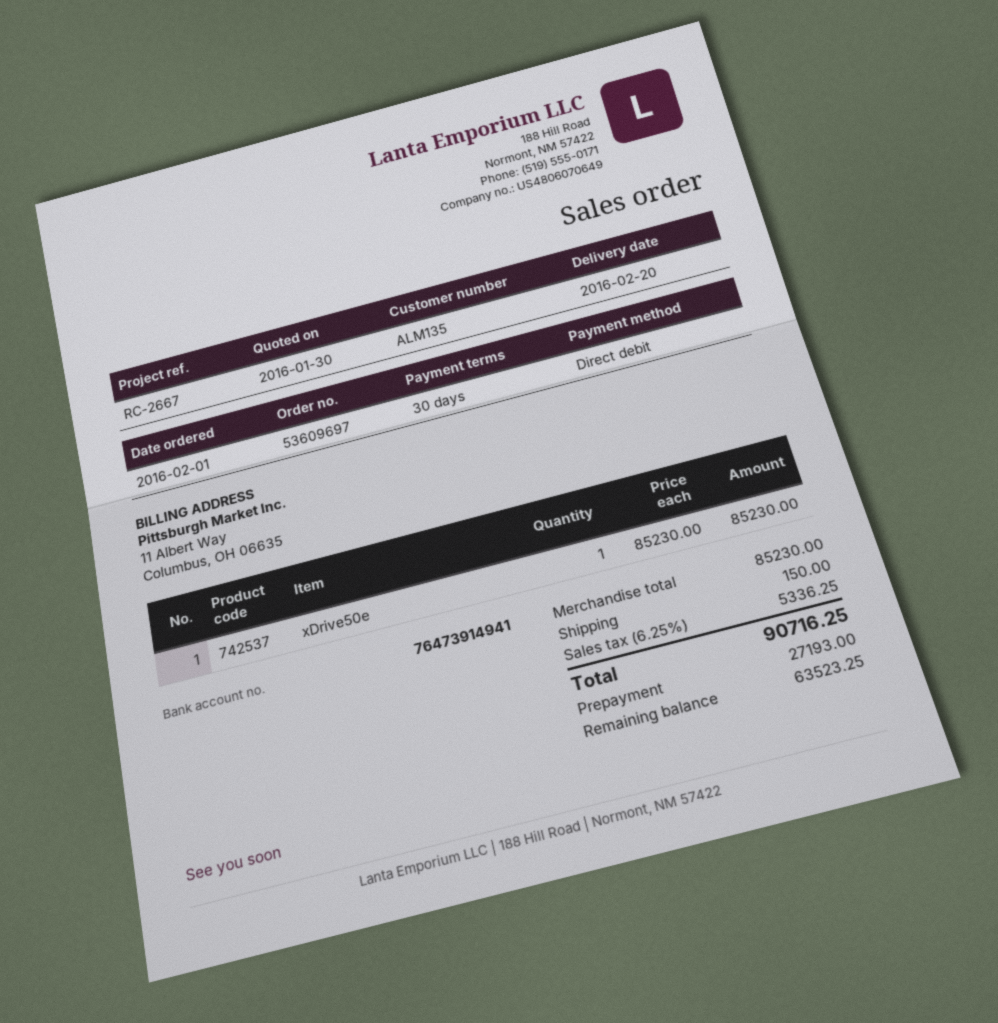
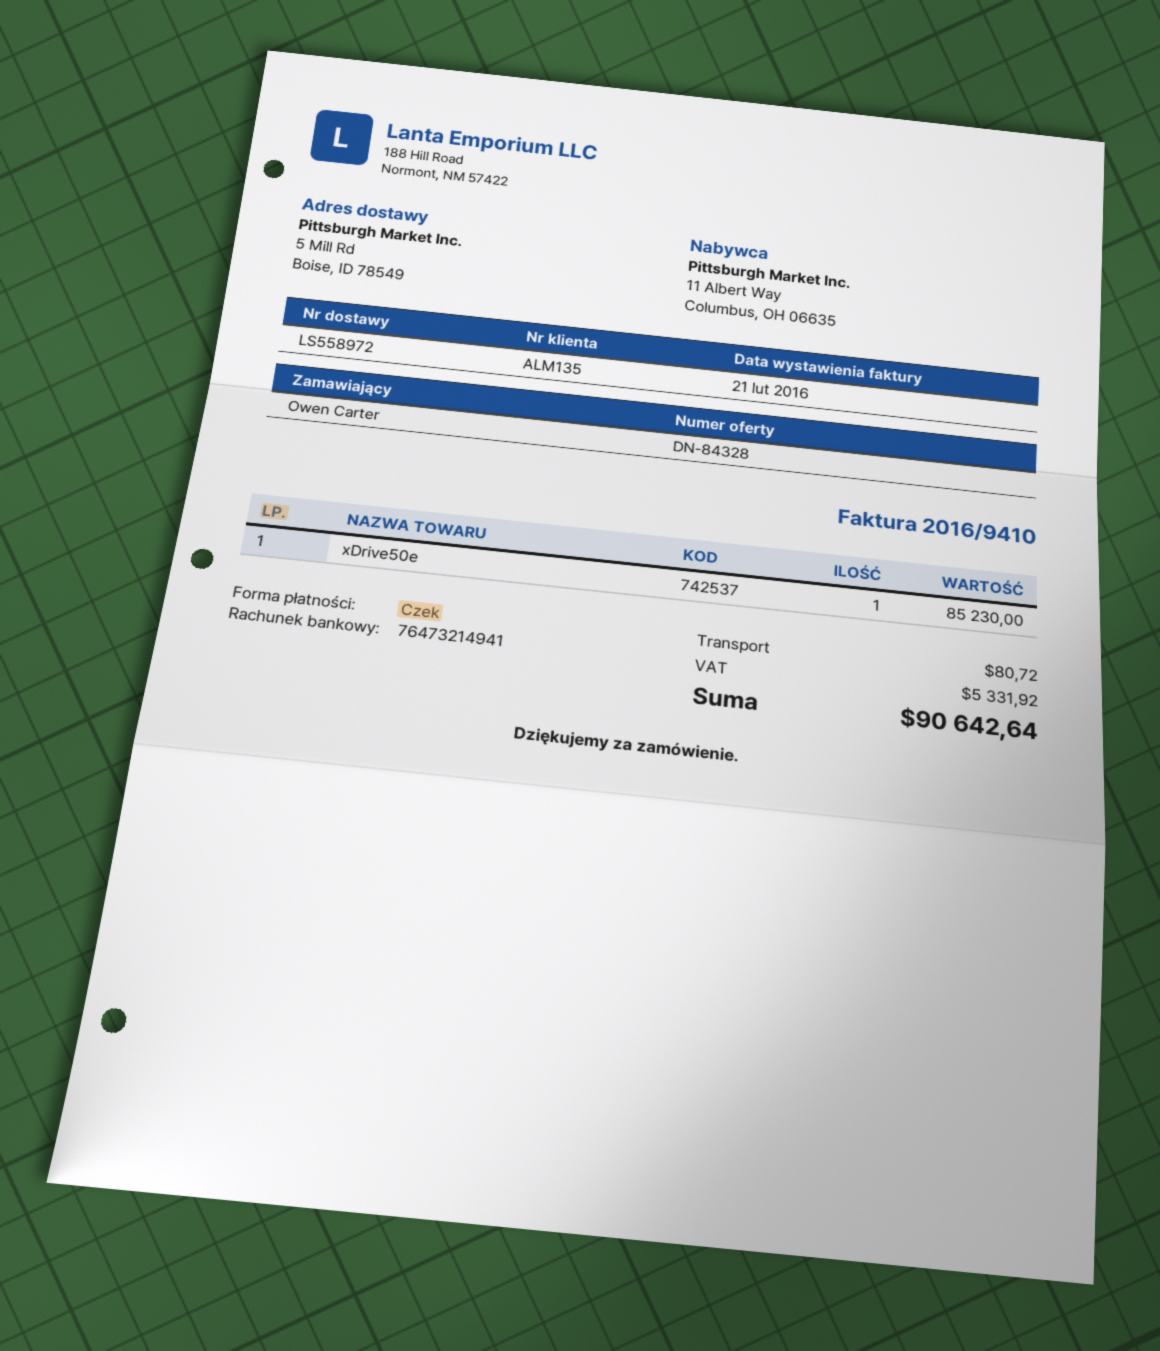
payment method: direct debit -> cheque
bank account: 76473914941 -> 76473214941
shipping: 150.00 -> 80.72
tax: 5336.25 -> 5331.92
total: 90716.25 -> 90642.64

